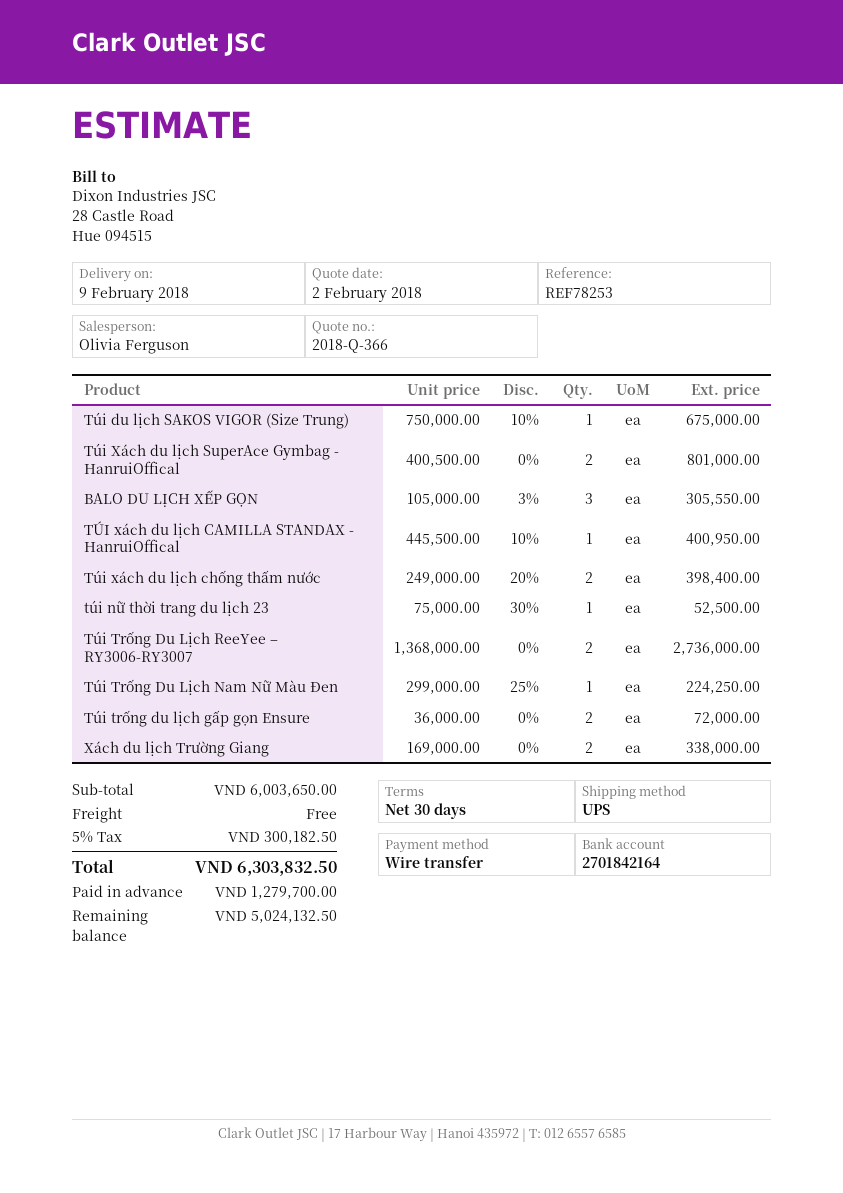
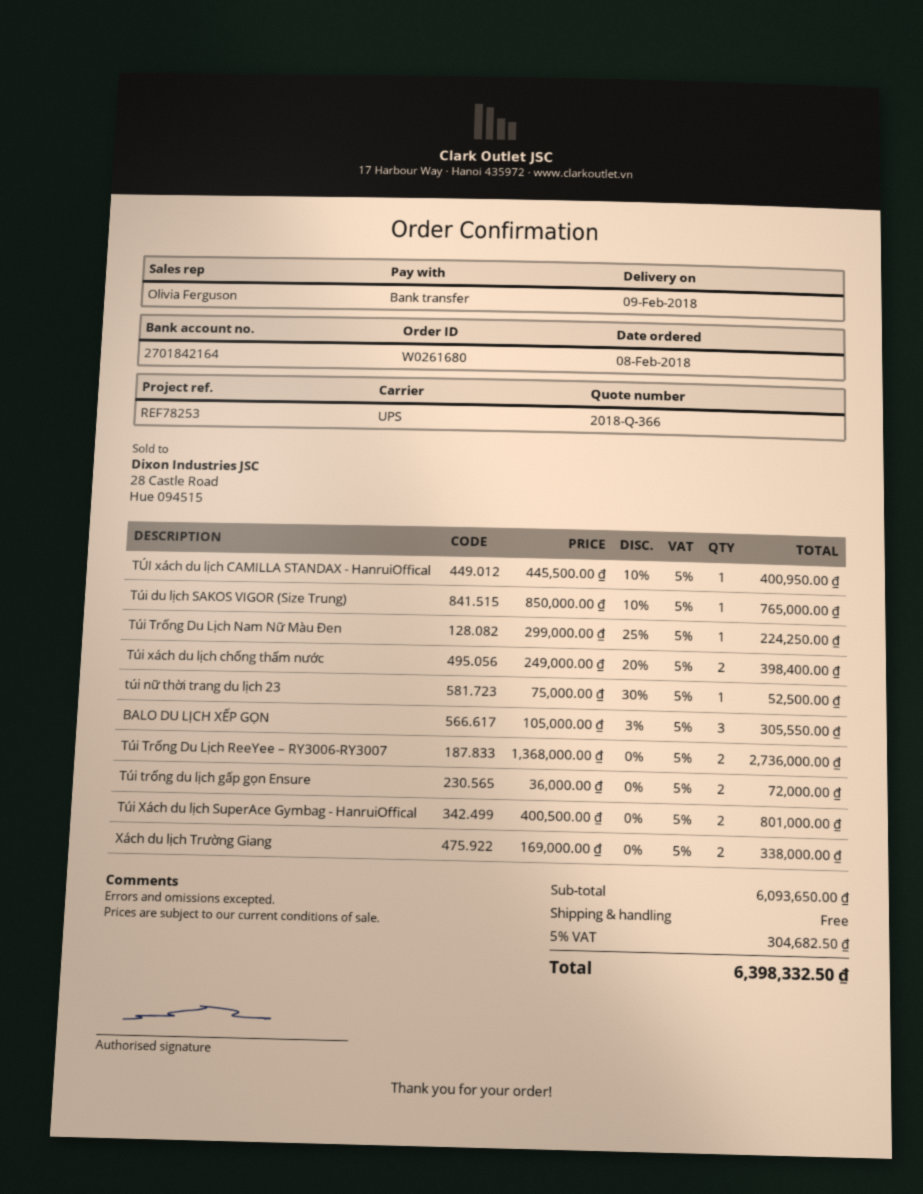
Túi du lịch SAKOS VIGOR (Size Trung): 1 x 750000.00 - 10% = 675000.00 -> 1 x 850000.00 - 10% = 765000.00
subtotal: 6003650.00 -> 6093650.00
tax: 5% = 300182.50 -> 5% = 304682.50
total: 6303832.50 -> 6398332.50

